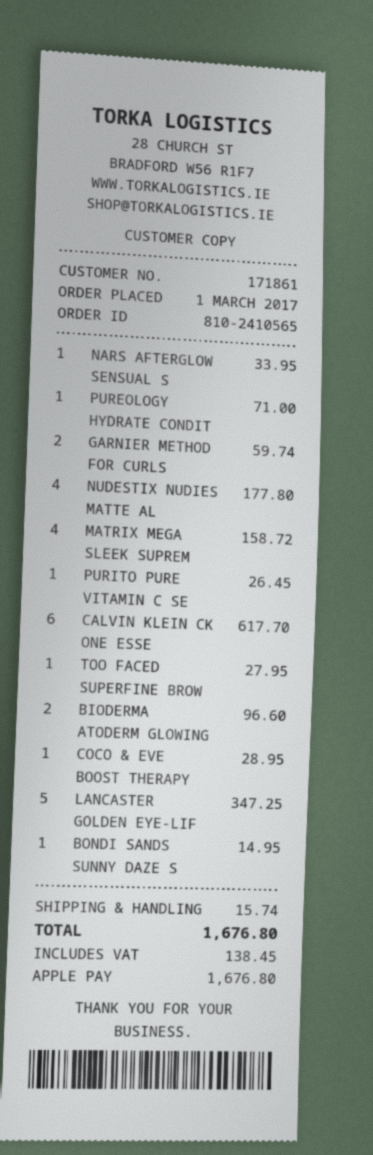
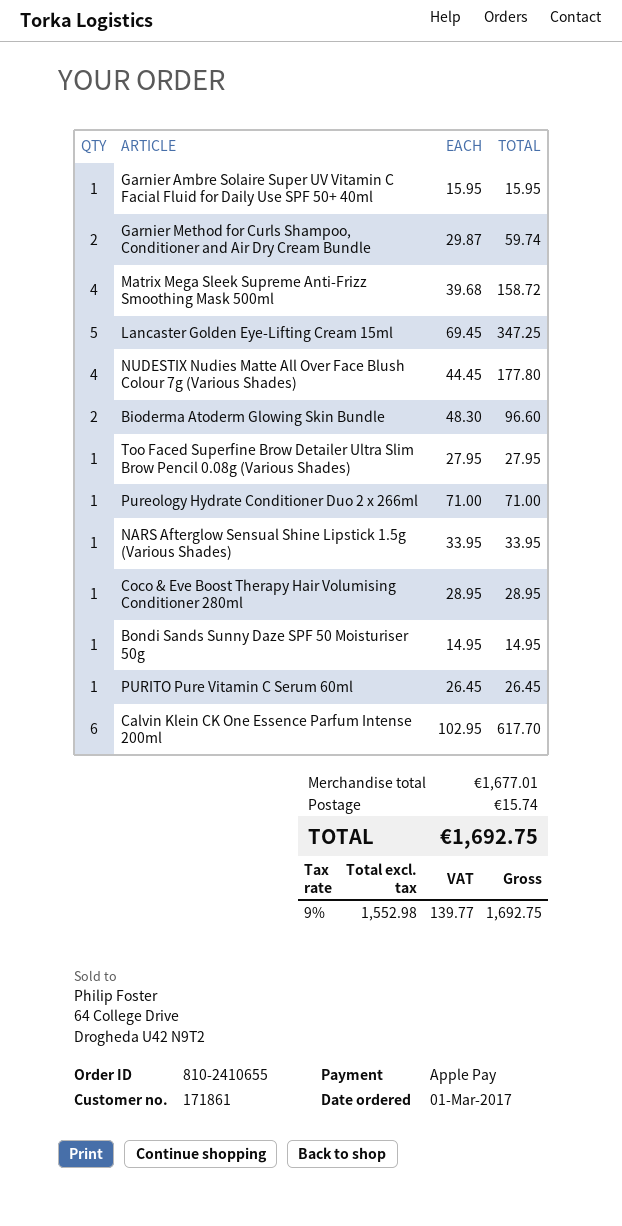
order number: 810-2410565 -> 810-2410655
Garnier Ambre Solaire Super UV Vitamin C Facial Fluid for Daily Use SPF 50+ 40ml: none -> 1 for 15.95
tax: 138.45 -> 139.77
total: 1676.80 -> 1692.75

